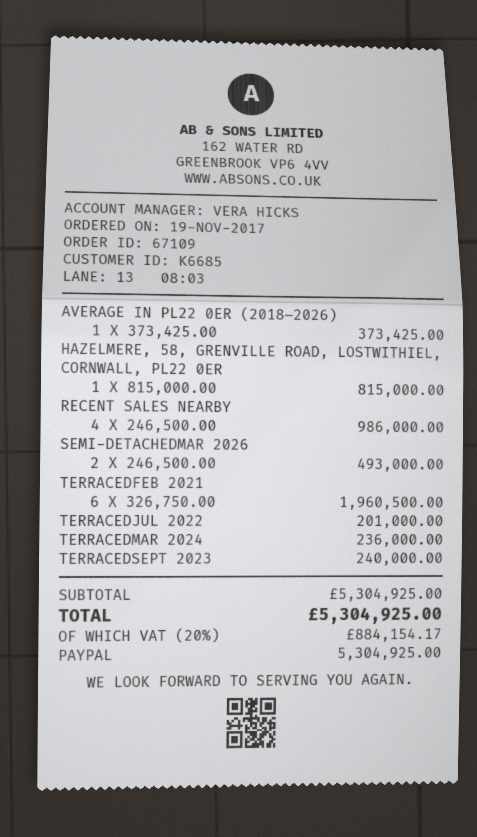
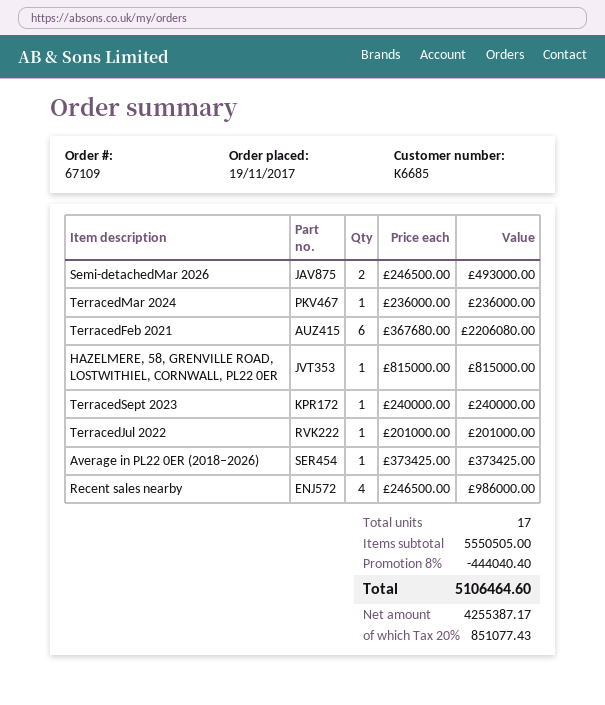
TERRACEDFEB 2021: 6 x 326750.00 = 1960500.00 -> 6 x 367680.00 = 2206080.00
subtotal: 5304925.00 -> 5550505.00
discount: none -> 8% = 444040.40
tax: 20% = 884154.17 -> 20% = 851077.43
total: 5304925.00 -> 5106464.60

